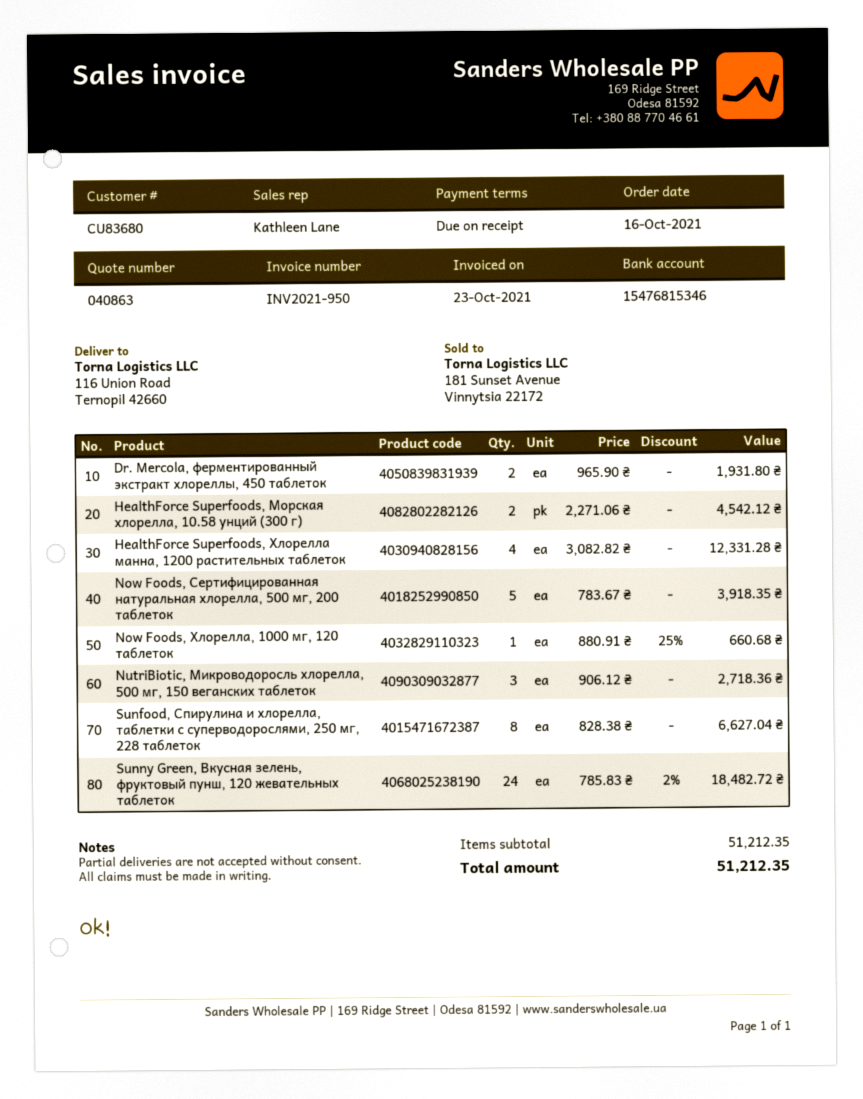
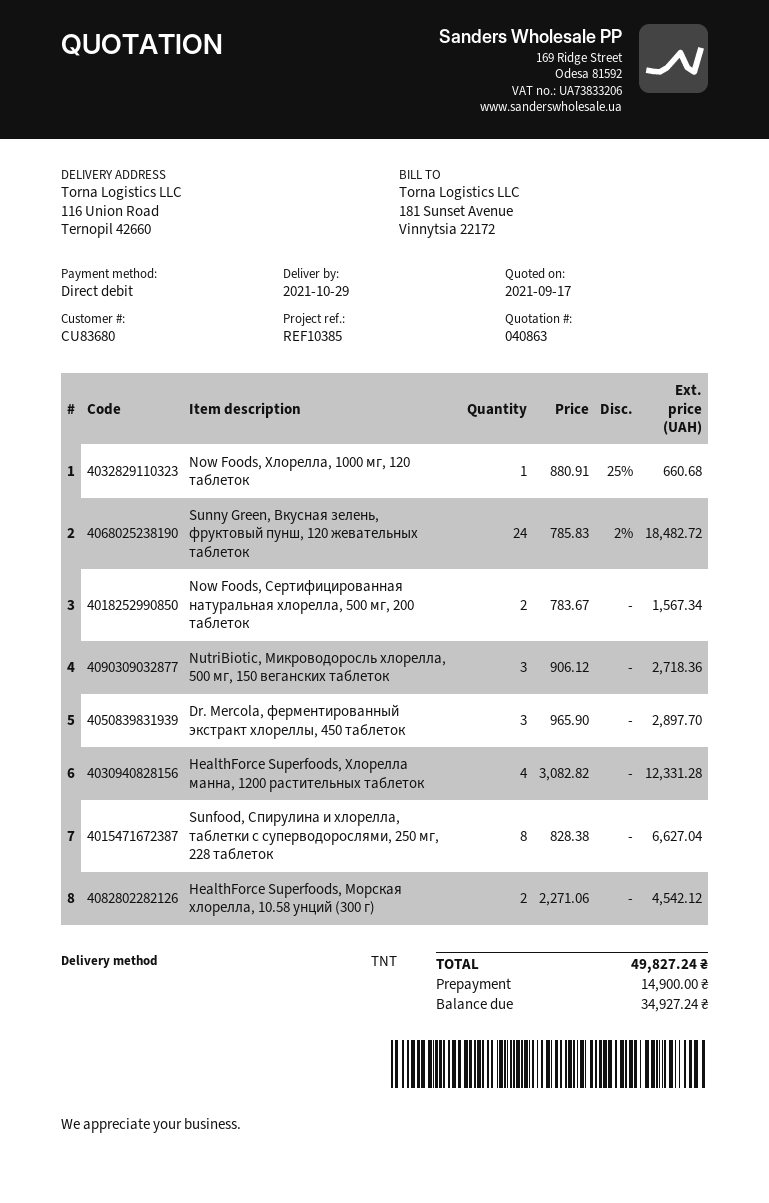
Dr. Mercola, ферментированный экстракт хлореллы, 450 таблеток: 2 x 965.90 = 1931.80 -> 3 x 965.90 = 2897.70
Now Foods, Сертифицированная натуральная хлорелла, 500 мг, 200 таблеток: 5 x 783.67 = 3918.35 -> 2 x 783.67 = 1567.34
total: 51212.35 -> 49827.24

